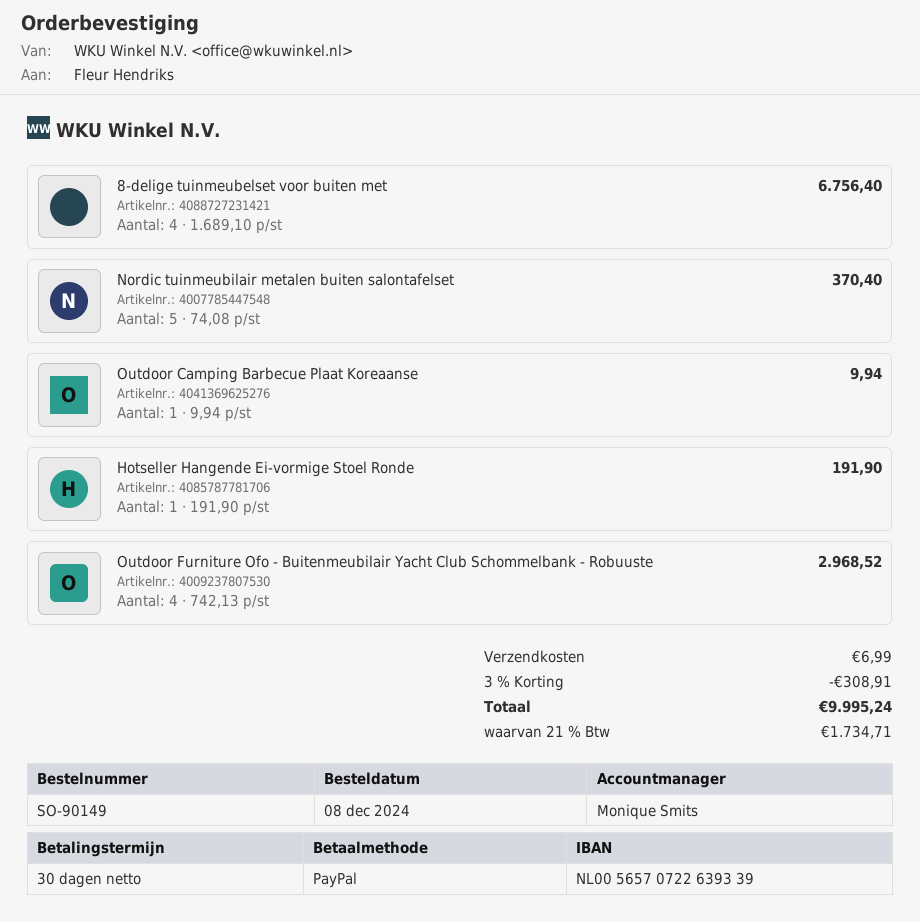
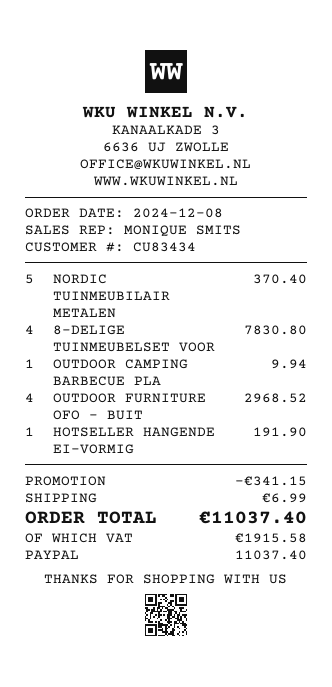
8-delige tuinmeubelset voor buiten met: 4 for 6756.40 -> 4 for 7830.80
discount: 308.91 -> 341.15
tax: 1734.71 -> 1915.58
total: 9995.24 -> 11037.40

